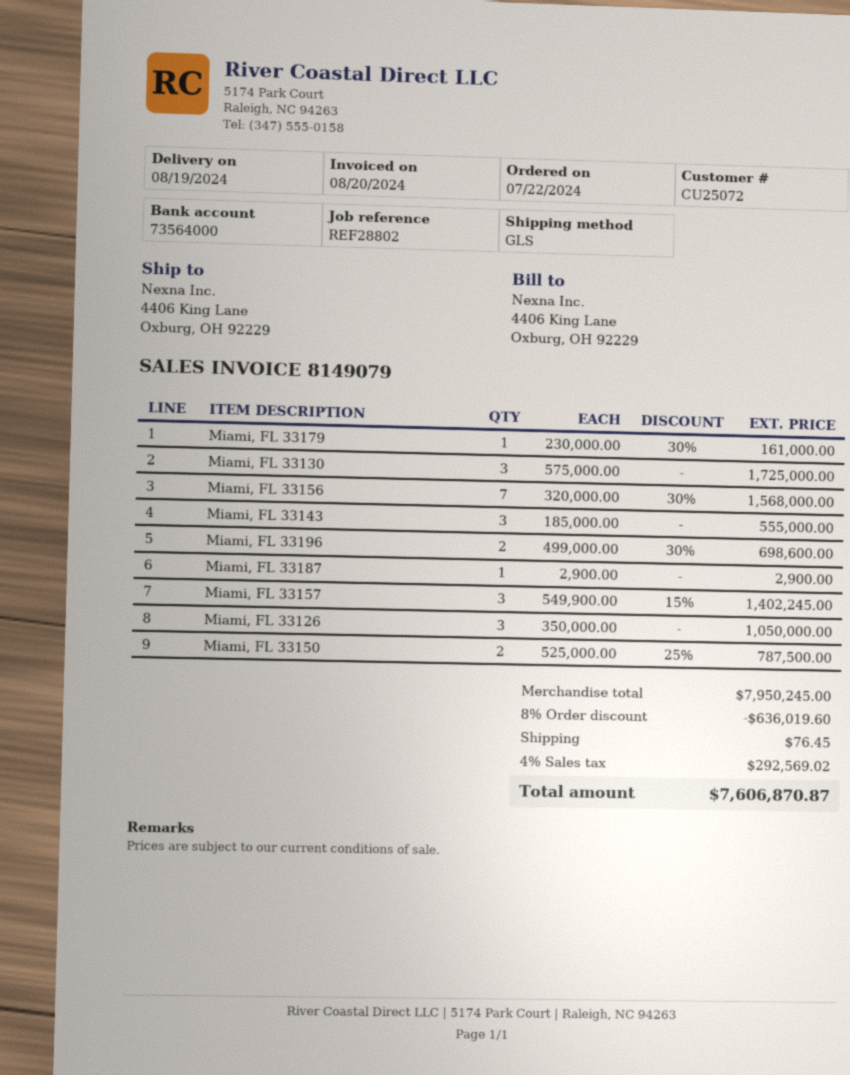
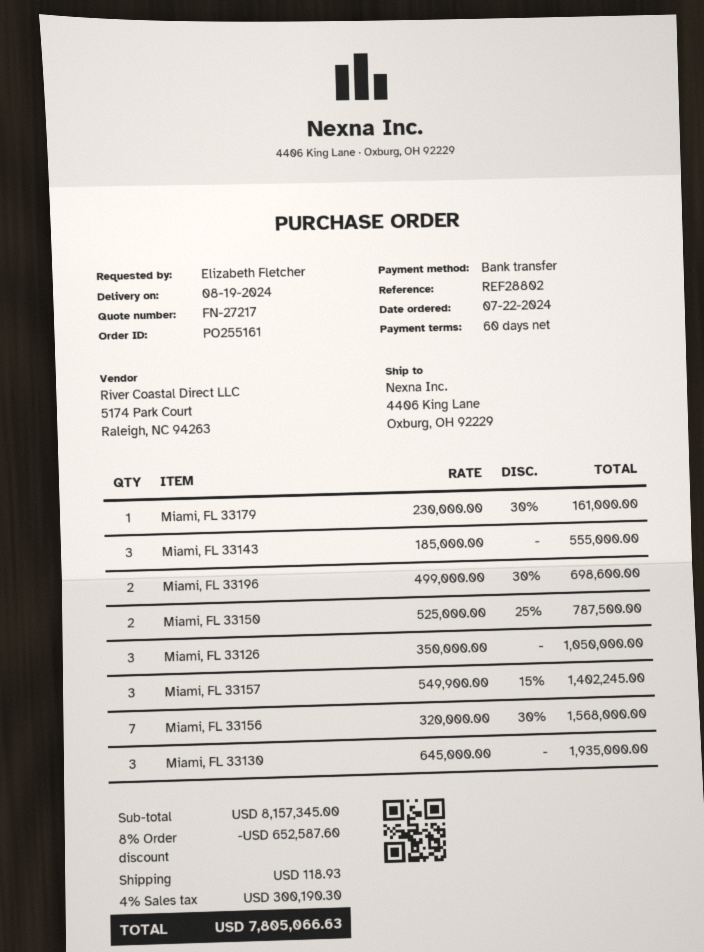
Miami, FL 33130: 3 x 575000.00 = 1725000.00 -> 3 x 645000.00 = 1935000.00
Miami, FL 33187: 1 x 2900.00 = 2900.00 -> none
subtotal: 7950245.00 -> 8157345.00
discount: 8% = 636019.60 -> 8% = 652587.60
shipping: 76.45 -> 118.93
tax: 4% = 292569.02 -> 4% = 300190.30
total: 7606870.87 -> 7805066.63

